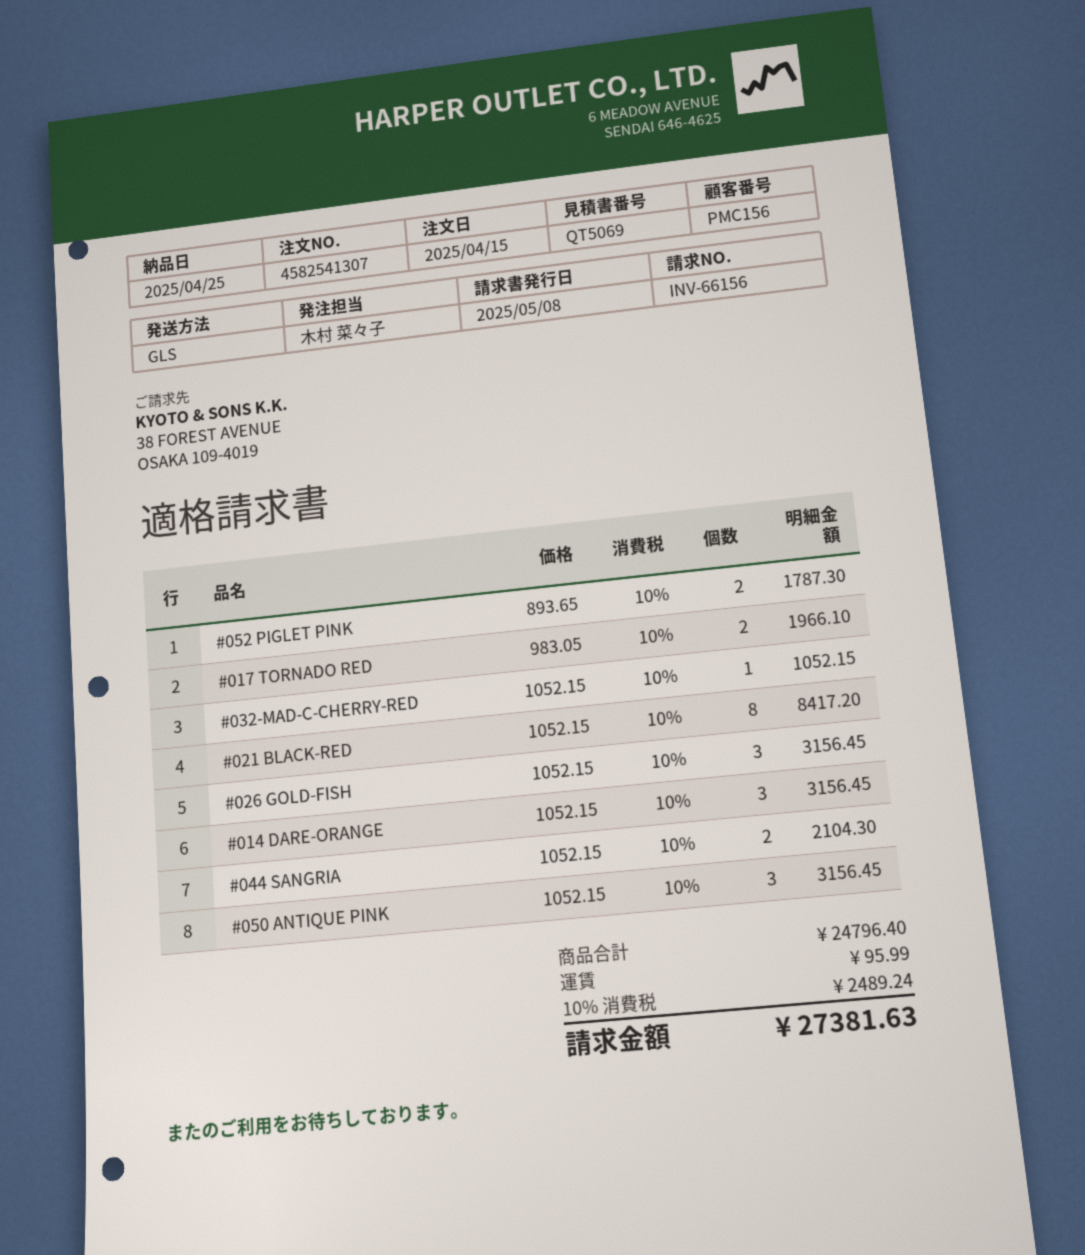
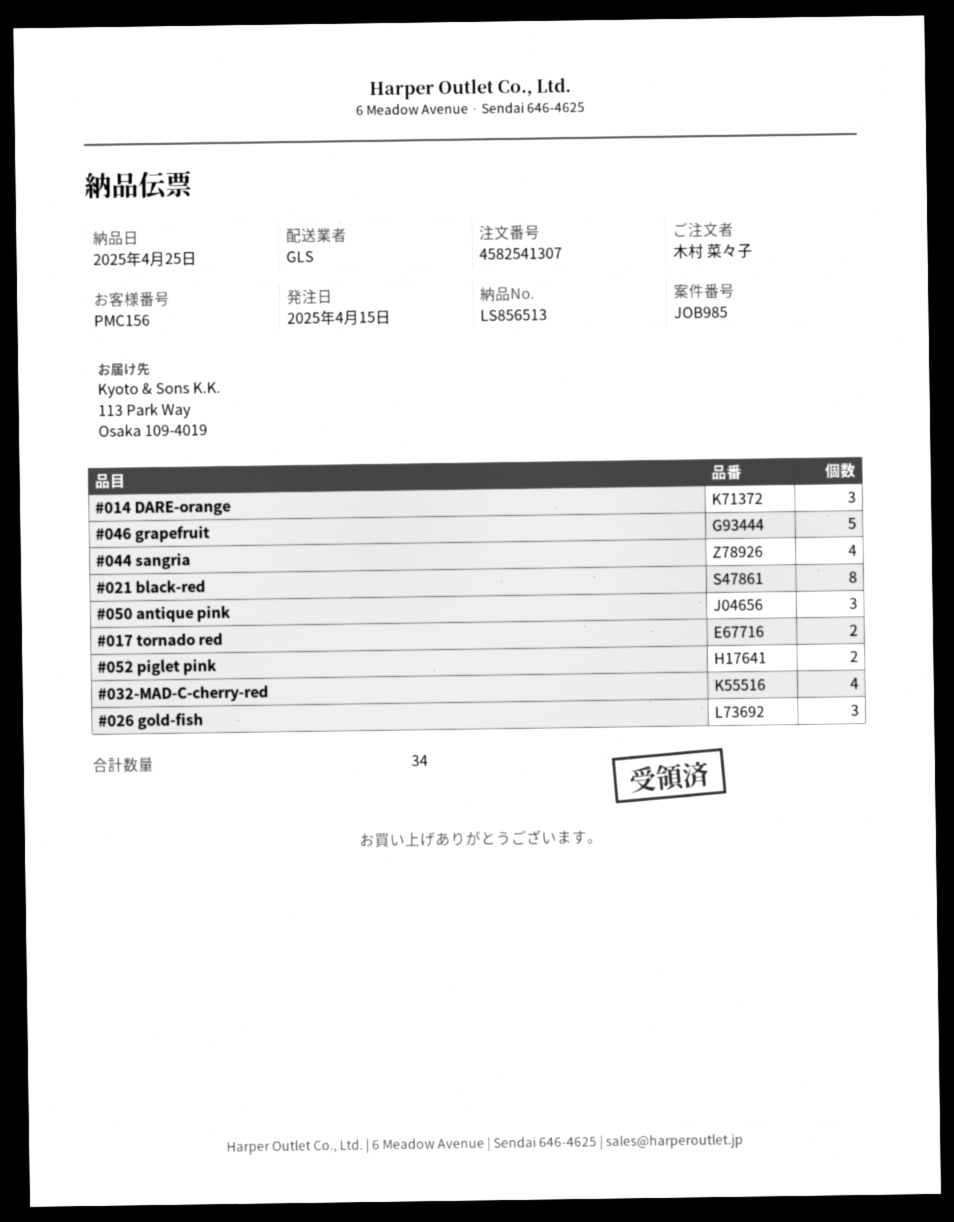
#032-MAD-C-CHERRY-RED: 1 -> 4
#044 SANGRIA: 2 -> 4
#046 grapefruit: none -> 5

